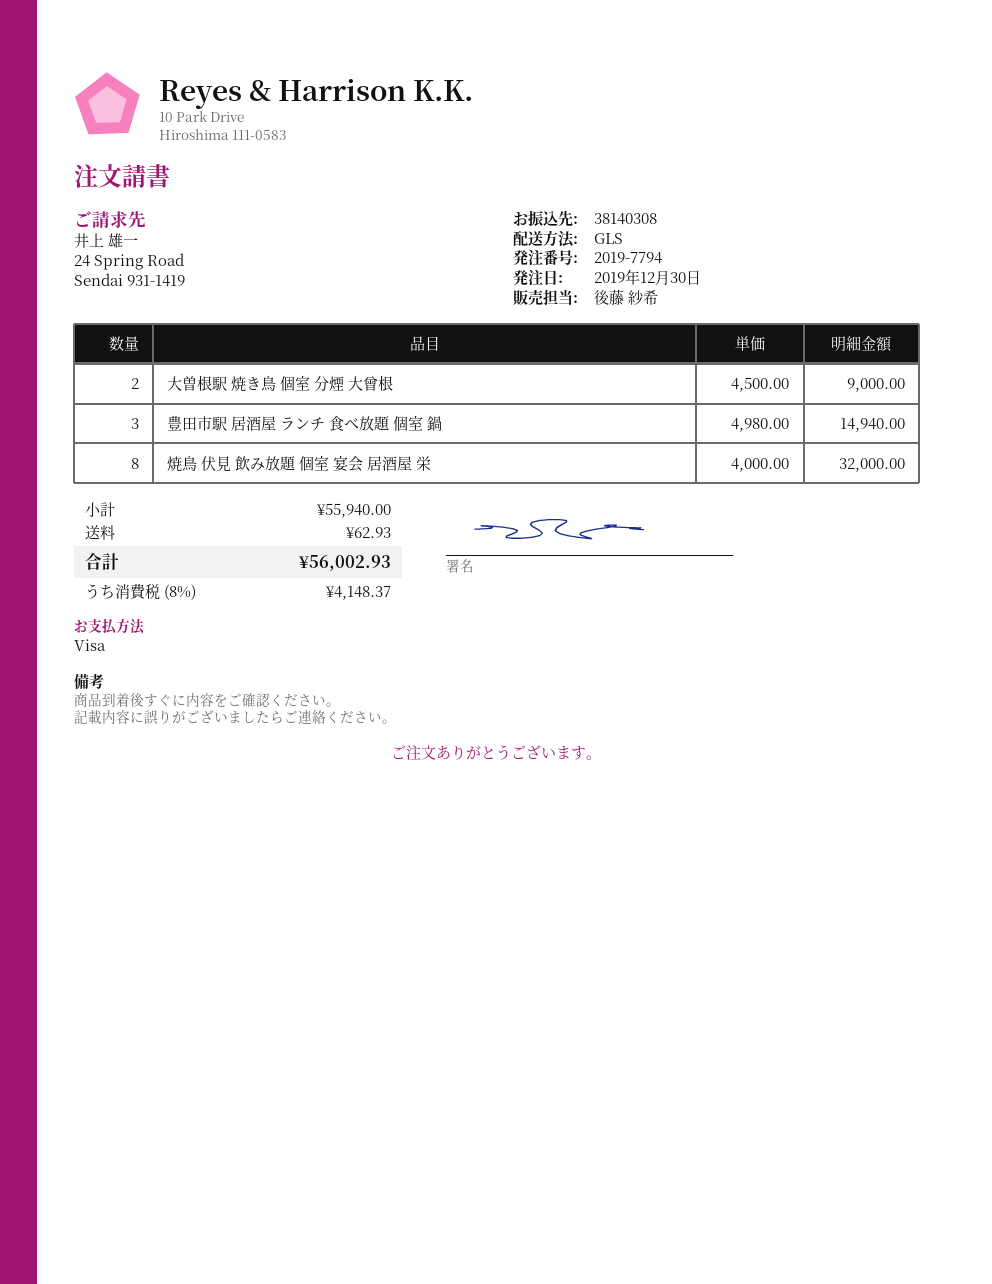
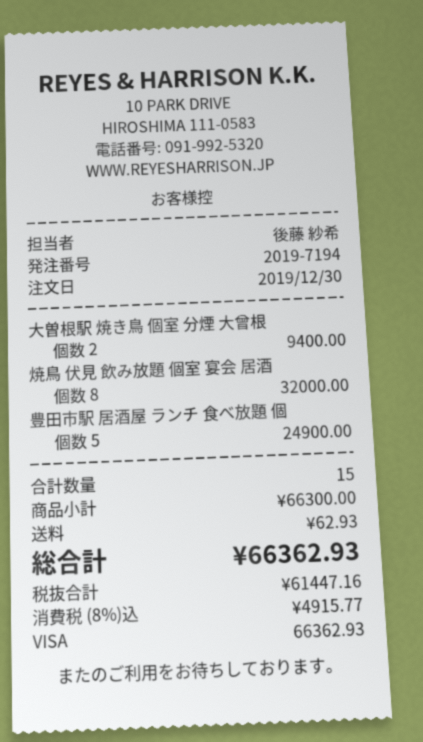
order number: 2019-7794 -> 2019-7194
大曽根駅 焼き鳥 個室 分煙 大曾根: 2 for 9000.00 -> 2 for 9400.00
豊田市駅 居酒屋 ランチ 食べ放題 個室 鍋: 3 for 14940.00 -> 5 for 24900.00
subtotal: 55940.00 -> 66300.00
tax: 8% = 4148.37 -> 8% = 4915.77
total: 56002.93 -> 66362.93

